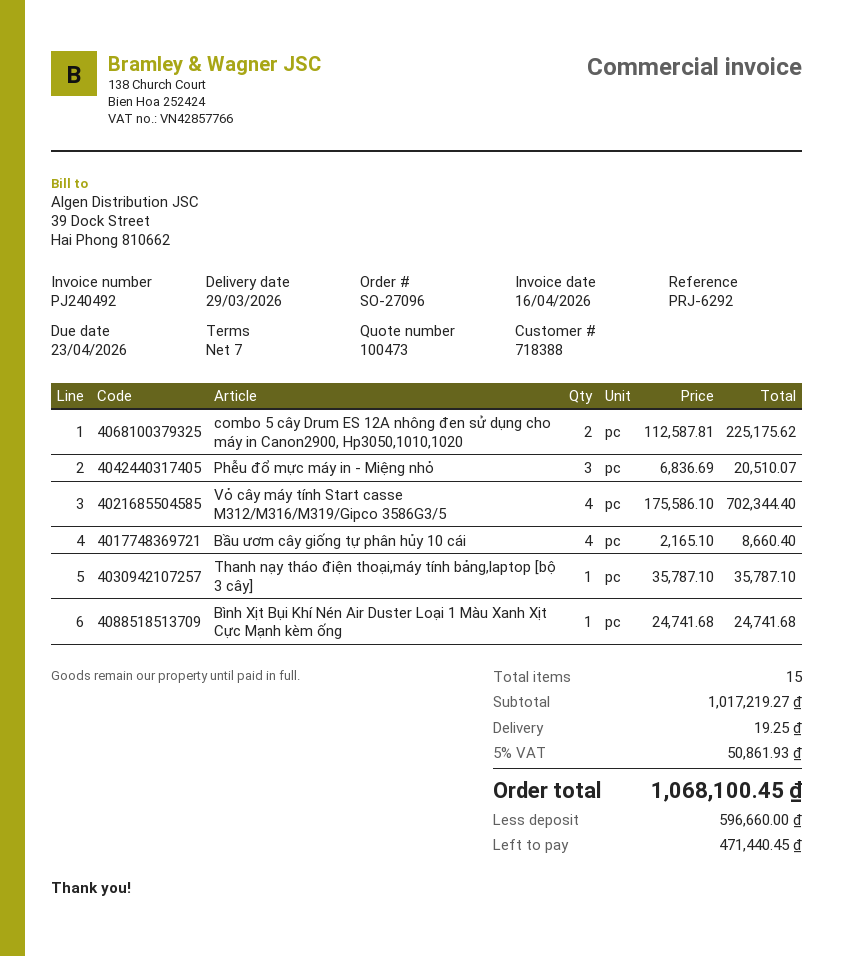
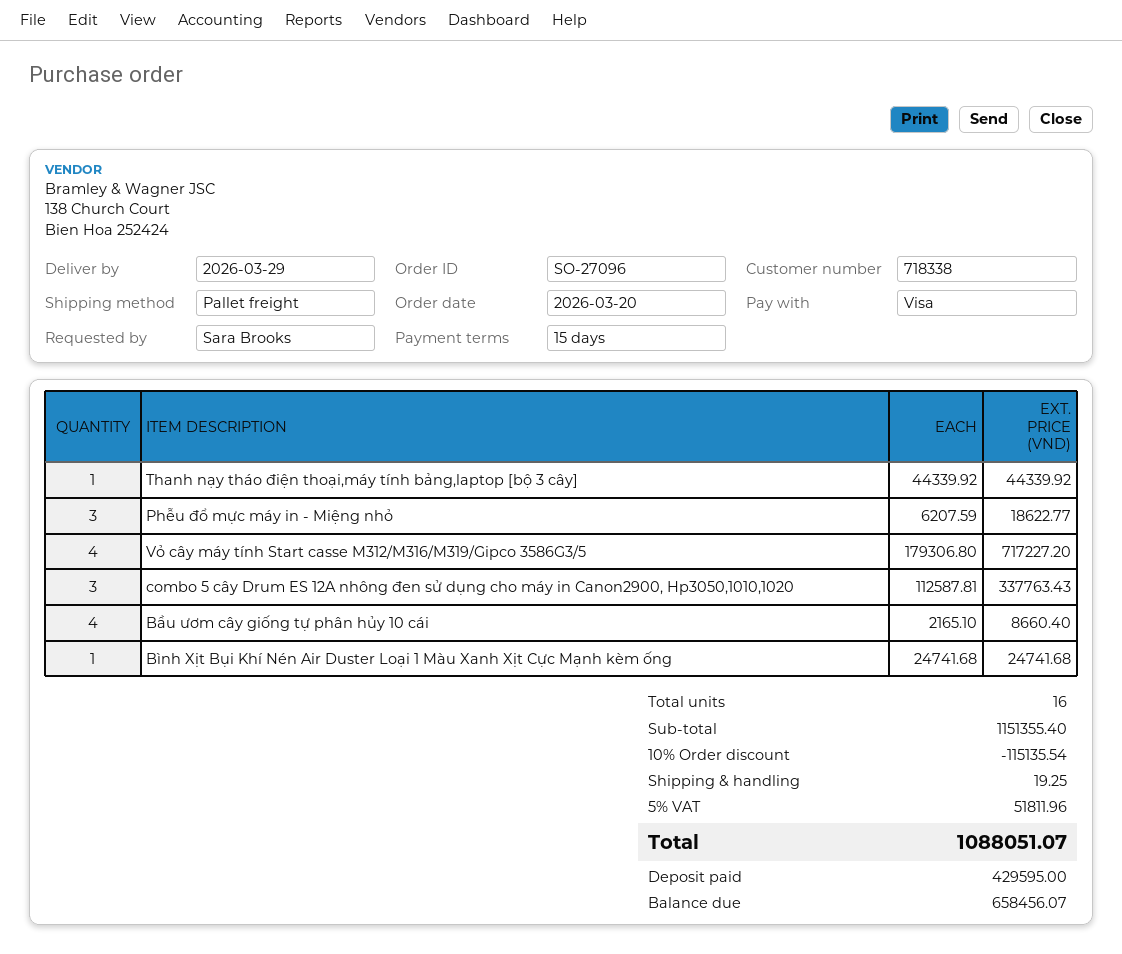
payment terms: 7 days -> 15 days
customer number: 718388 -> 718338
combo 5 cây Drum ES 12A nhông đen sử dụng cho máy in Canon2900, Hp3050,1010,1020: 2 x 112587.81 = 225175.62 -> 3 x 112587.81 = 337763.43
Phễu đổ mực máy in - Miệng nhỏ: 3 x 6836.69 = 20510.07 -> 3 x 6207.59 = 18622.77
Vỏ cây máy tính Start casse M312/M316/M319/Gipco 3586G3/5: 4 x 175586.10 = 702344.40 -> 4 x 179306.80 = 717227.20
Thanh nạy tháo điện thoại,máy tính bảng,laptop [bộ 3 cây]: 1 x 35787.10 = 35787.10 -> 1 x 44339.92 = 44339.92
total quantity: 15 -> 16
subtotal: 1017219.27 -> 1151355.40
discount: none -> 10% = 115135.54
tax: 5% = 50861.93 -> 5% = 51811.96
total: 1068100.45 -> 1088051.07
deposit: 596660.00 -> 429595.00
balance: 471440.45 -> 658456.07

